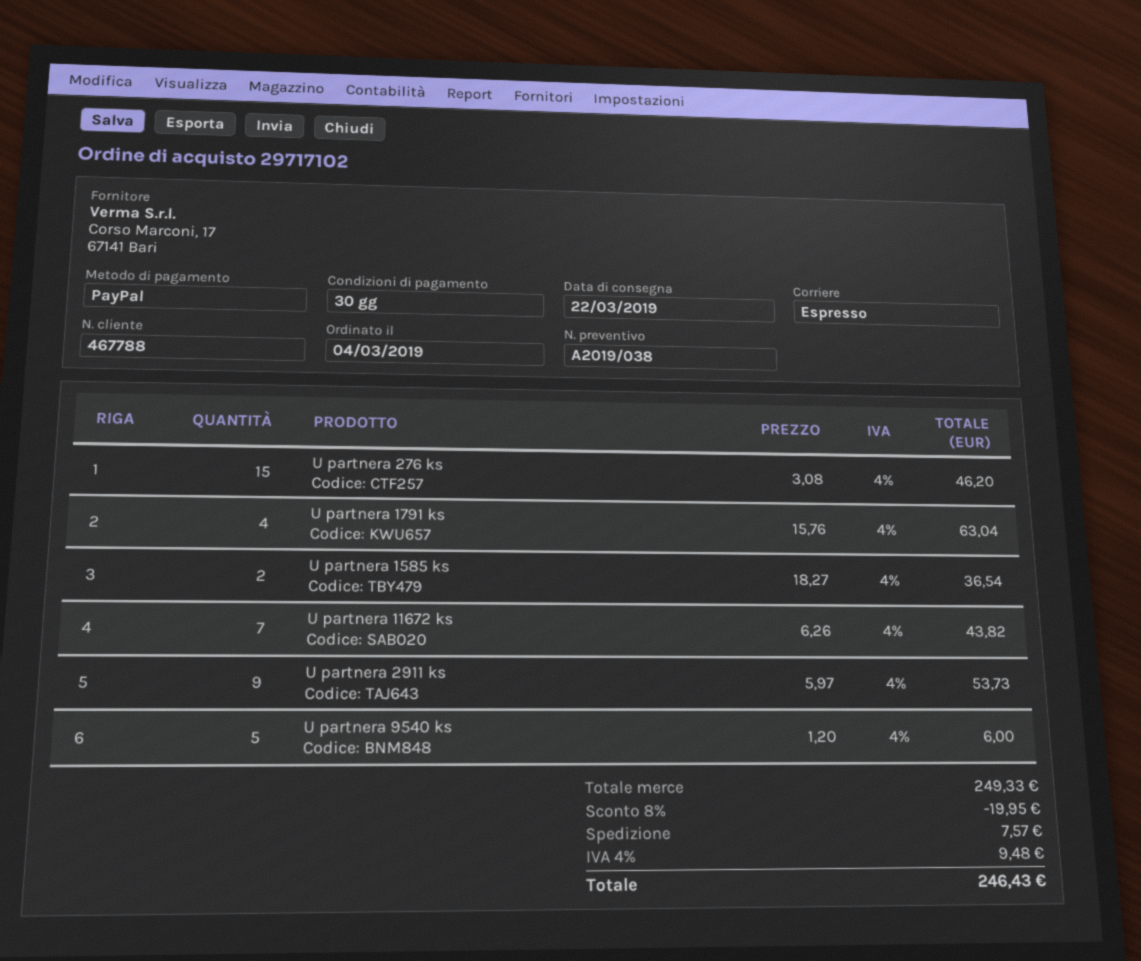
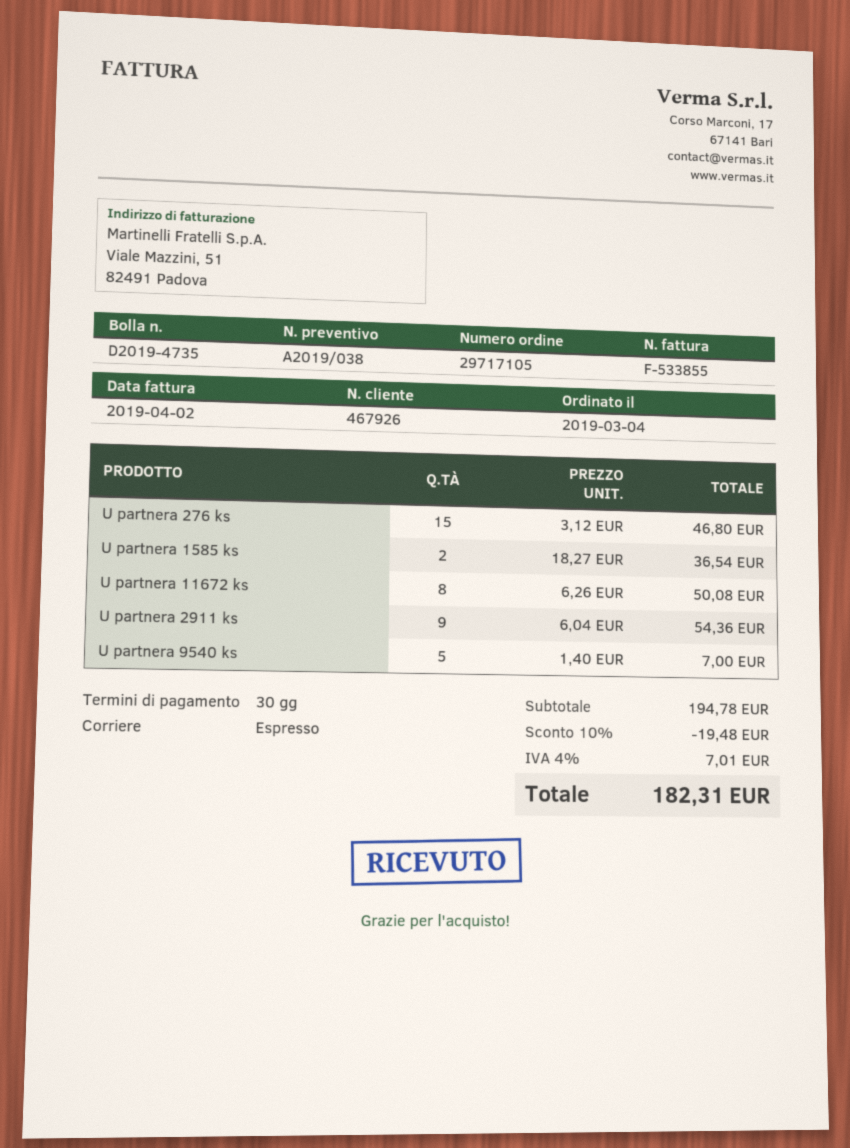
order number: 29717102 -> 29717105
customer number: 467788 -> 467926
U partnera 276 ks: 15 x 3.08 = 46.20 -> 15 x 3.12 = 46.80
U partnera 1791 ks: 4 x 15.76 = 63.04 -> none
U partnera 11672 ks: 7 x 6.26 = 43.82 -> 8 x 6.26 = 50.08
U partnera 2911 ks: 9 x 5.97 = 53.73 -> 9 x 6.04 = 54.36
U partnera 9540 ks: 5 x 1.20 = 6.00 -> 5 x 1.40 = 7.00
subtotal: 249.33 -> 194.78
discount: 8% = 19.95 -> 10% = 19.48
shipping: 7.57 -> none
tax: 4% = 9.48 -> 4% = 7.01
total: 246.43 -> 182.31

